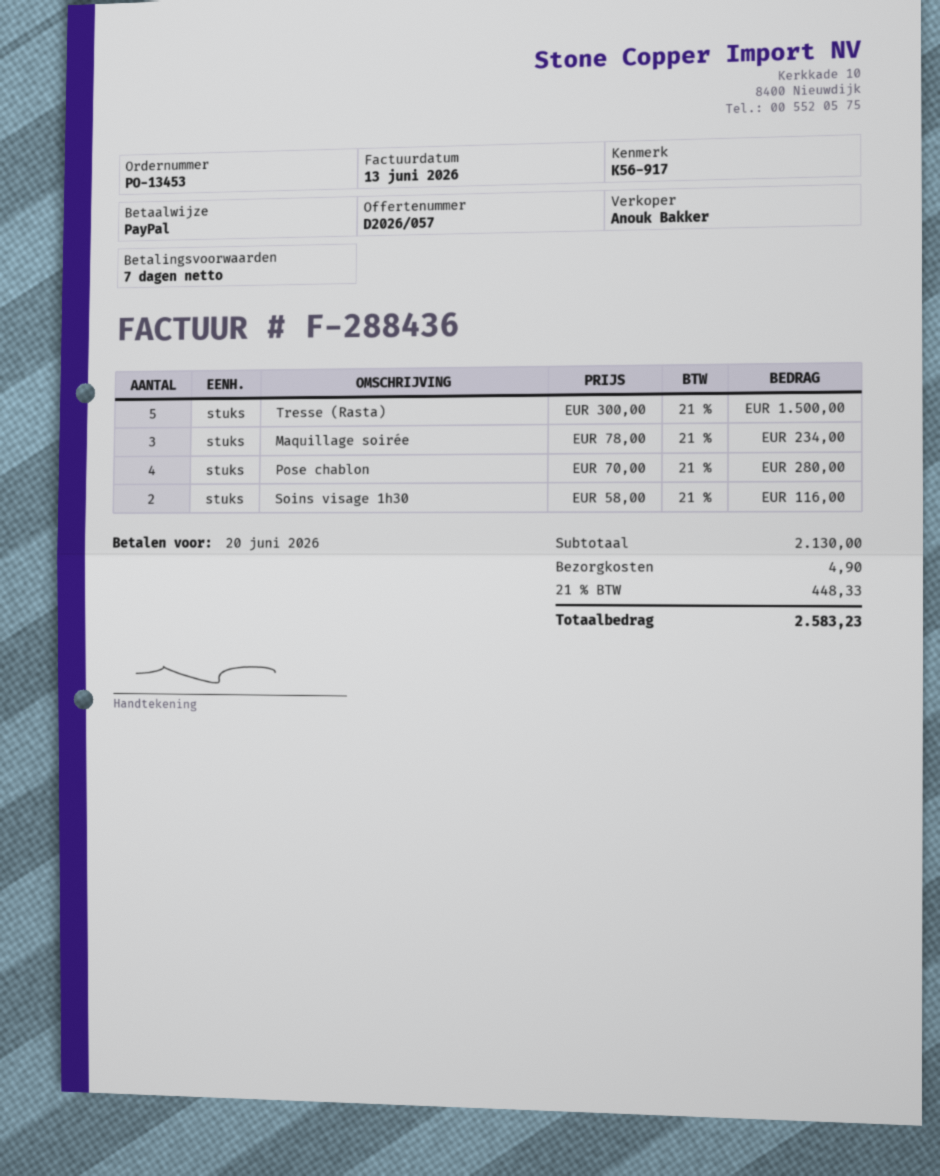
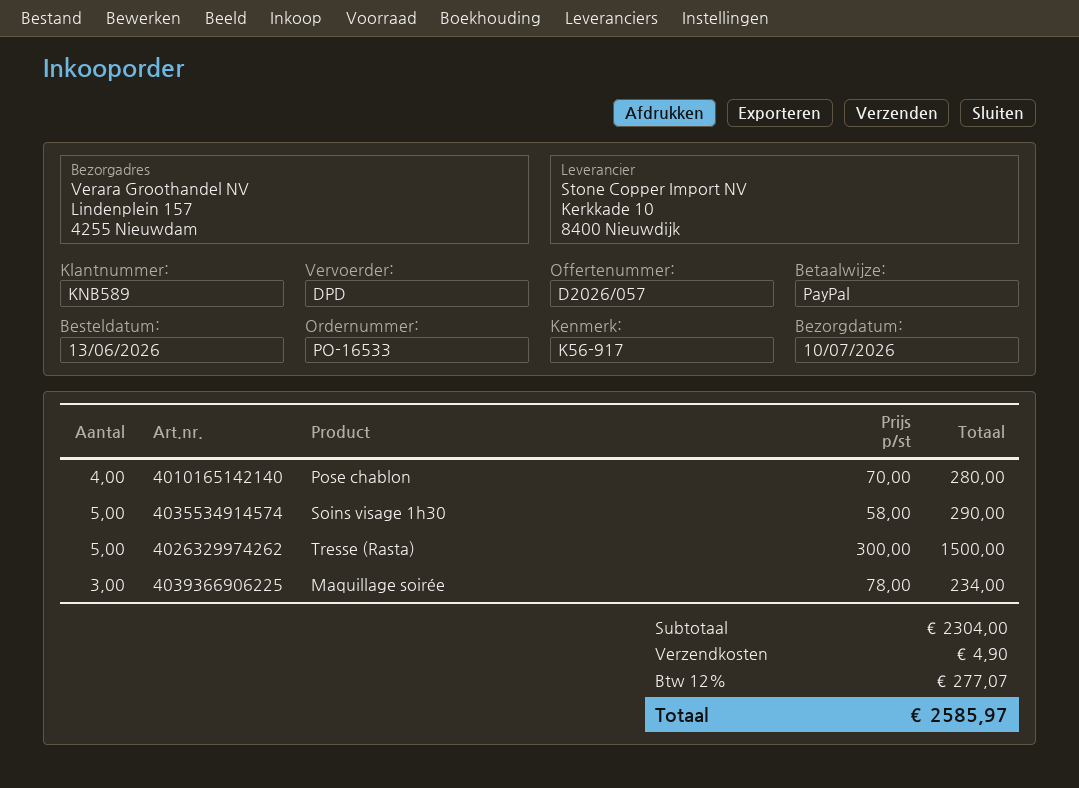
order number: PO-13453 -> PO-16533
Soins visage 1h30: 2 x 58.00 = 116.00 -> 5 x 58.00 = 290.00
subtotal: 2130.00 -> 2304.00
tax: 21% = 448.33 -> 12% = 277.07
total: 2583.23 -> 2585.97

